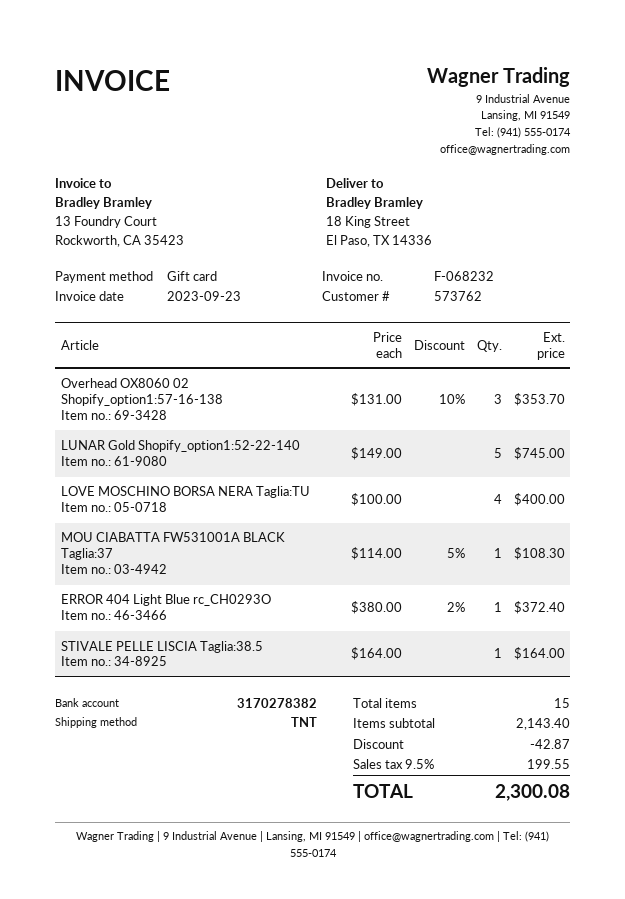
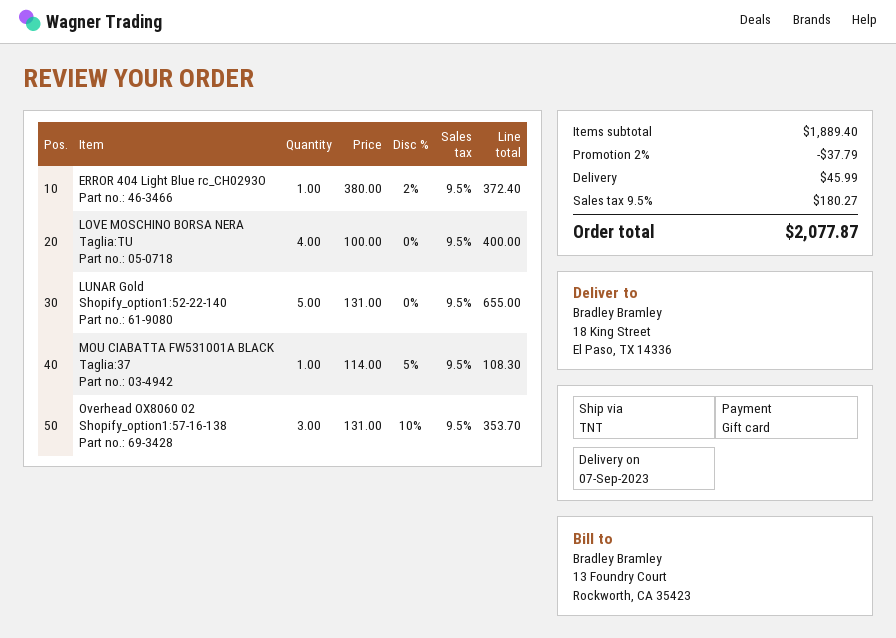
LUNAR Gold Shopify_option1:52-22-140: 5 x 149.00 = 745.00 -> 5 x 131.00 = 655.00
STIVALE PELLE LISCIA Taglia:38.5: 1 x 164.00 = 164.00 -> none
subtotal: 2143.40 -> 1889.40
discount: 42.87 -> 37.79
shipping: none -> 45.99
tax: 9.5% = 199.55 -> 9.5% = 180.27
total: 2300.08 -> 2077.87

